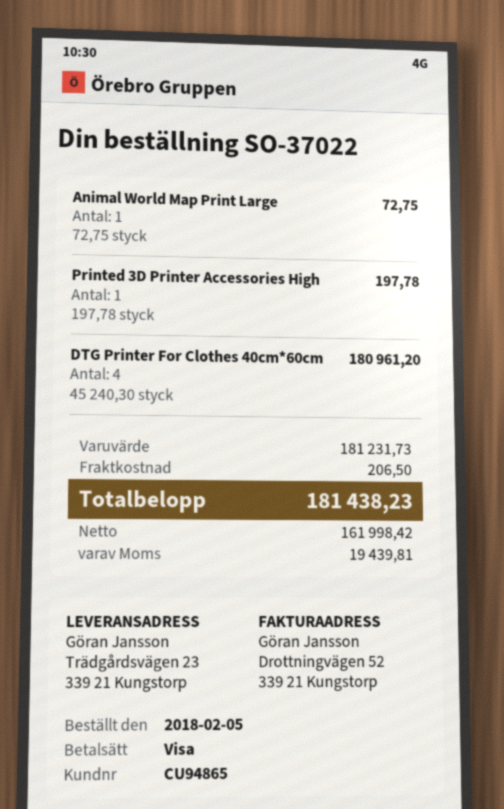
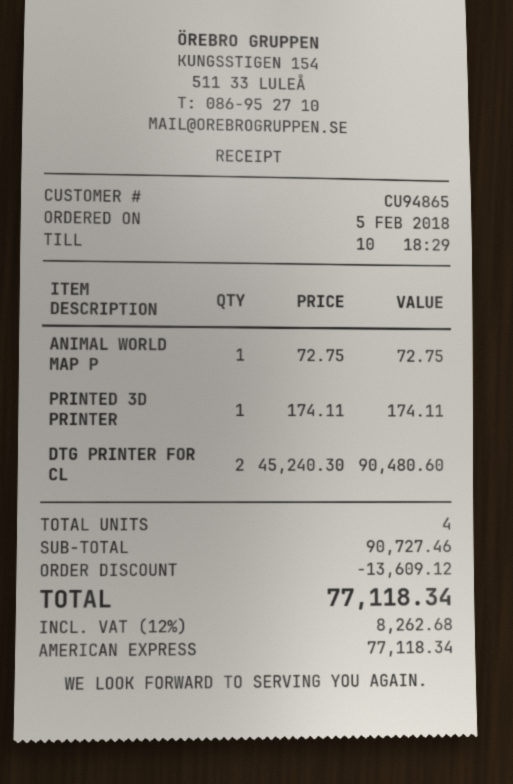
payment method: Visa -> American Express
Printed 3D Printer Accessories High: 1 x 197.78 = 197.78 -> 1 x 174.11 = 174.11
DTG Printer For Clothes 40cm*60cm: 4 x 45240.30 = 180961.20 -> 2 x 45240.30 = 90480.60
subtotal: 181231.73 -> 90727.46
discount: none -> 13609.12
shipping: 206.50 -> none
tax: 19439.81 -> 8262.68
total: 181438.23 -> 77118.34

